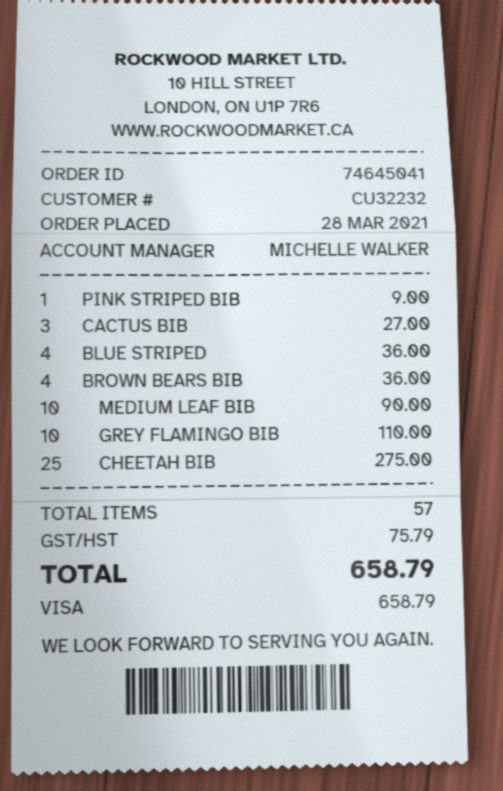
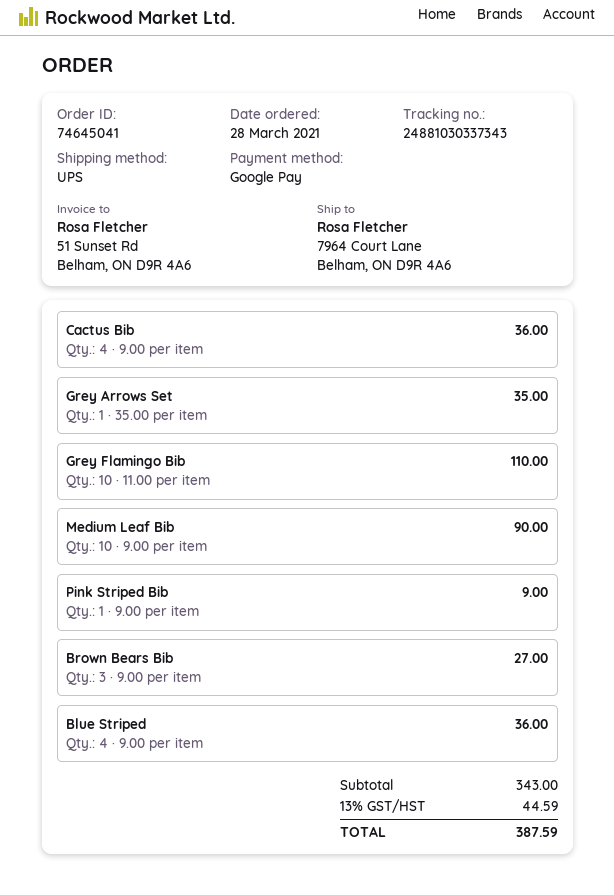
payment method: Visa -> Google Pay
CACTUS BIB: 3 for 27.00 -> 4 for 36.00
BROWN BEARS BIB: 4 for 36.00 -> 3 for 27.00
CHEETAH BIB: 25 for 275.00 -> none
Grey Arrows Set: none -> 1 for 35.00
tax: 75.79 -> 44.59
total: 658.79 -> 387.59

